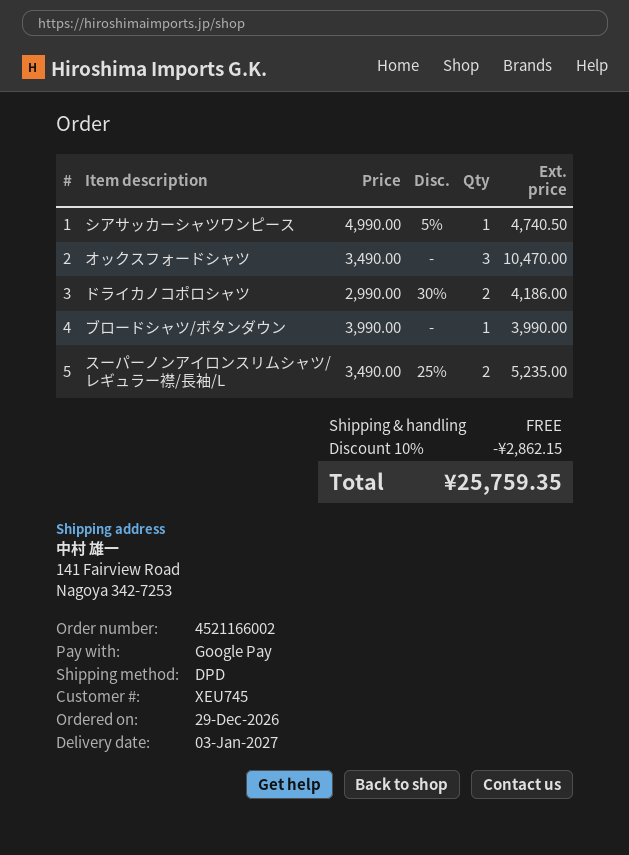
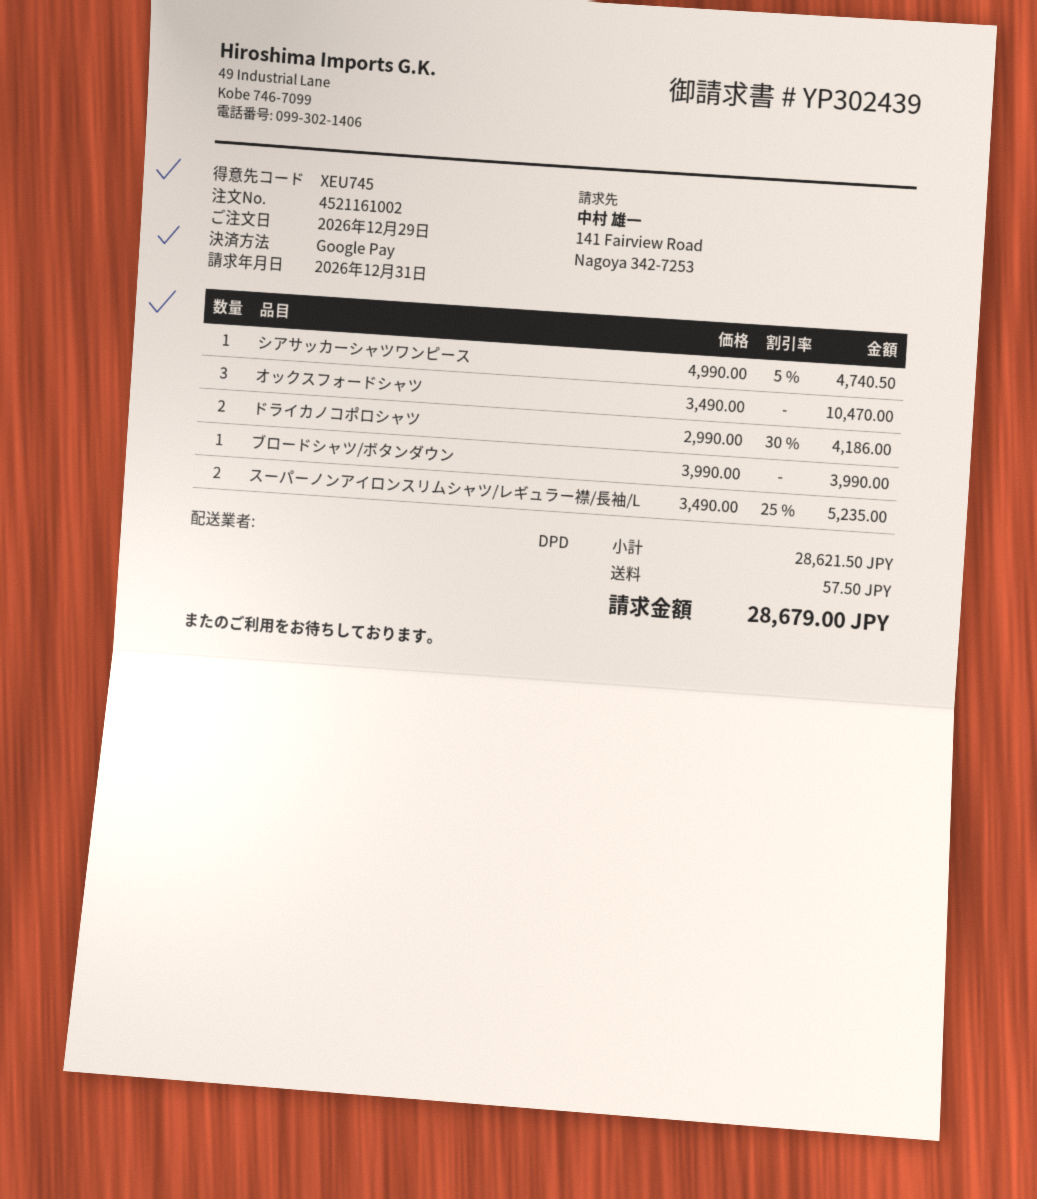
order number: 4521166002 -> 4521161002
discount: 10% = 2862.15 -> none
shipping: 0.00 -> 57.50
total: 25759.35 -> 28679.00

